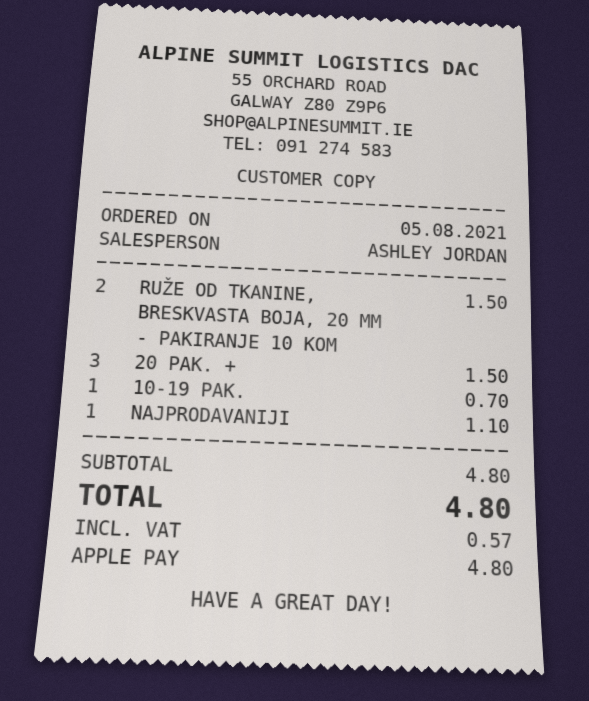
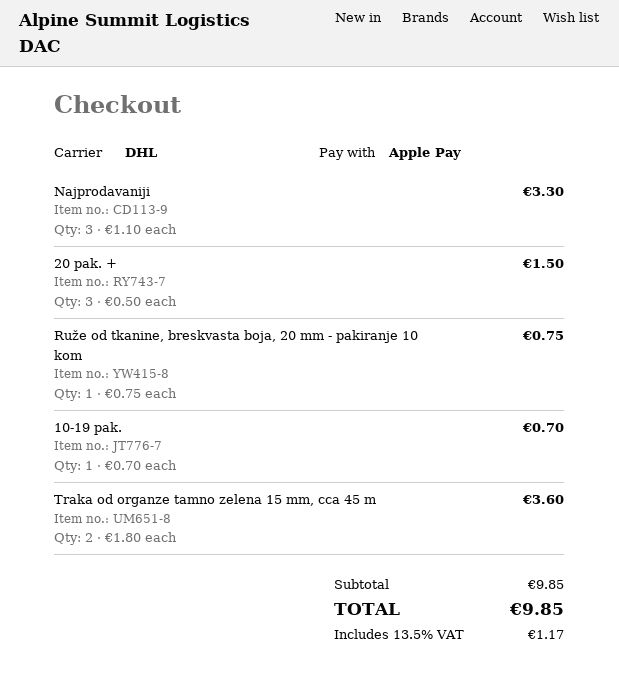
RUŽE OD TKANINE, BRESKVASTA BOJA, 20 MM - PAKIRANJE 10 KOM: 2 for 1.50 -> 1 for 0.75
NAJPRODAVANIJI: 1 for 1.10 -> 3 for 3.30
Traka od organze tamno zelena 15 mm, cca 45 m: none -> 2 for 3.60
subtotal: 4.80 -> 9.85
tax: 0.57 -> 1.17
total: 4.80 -> 9.85

